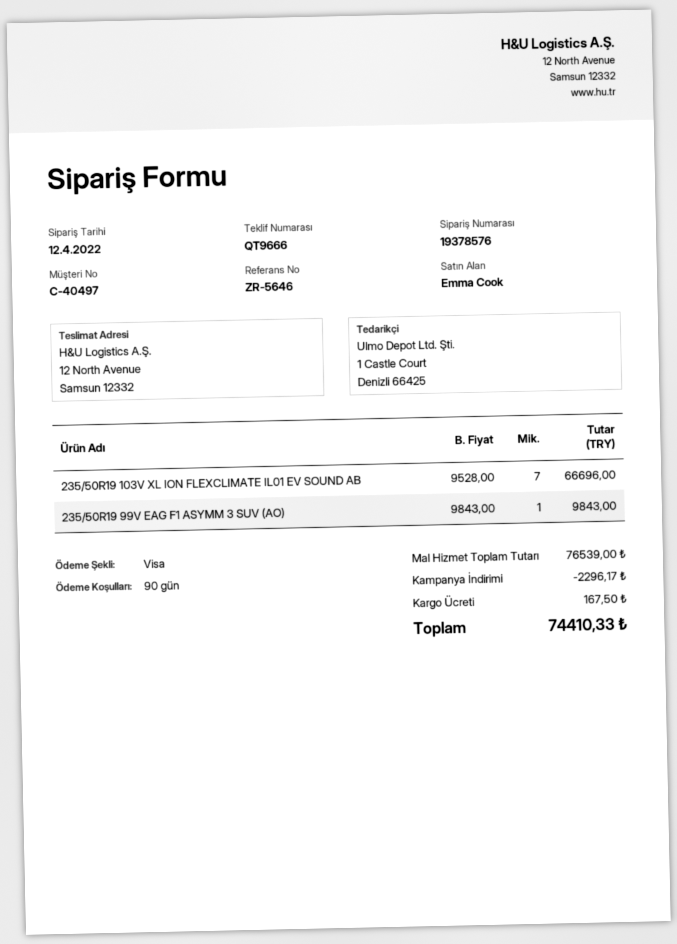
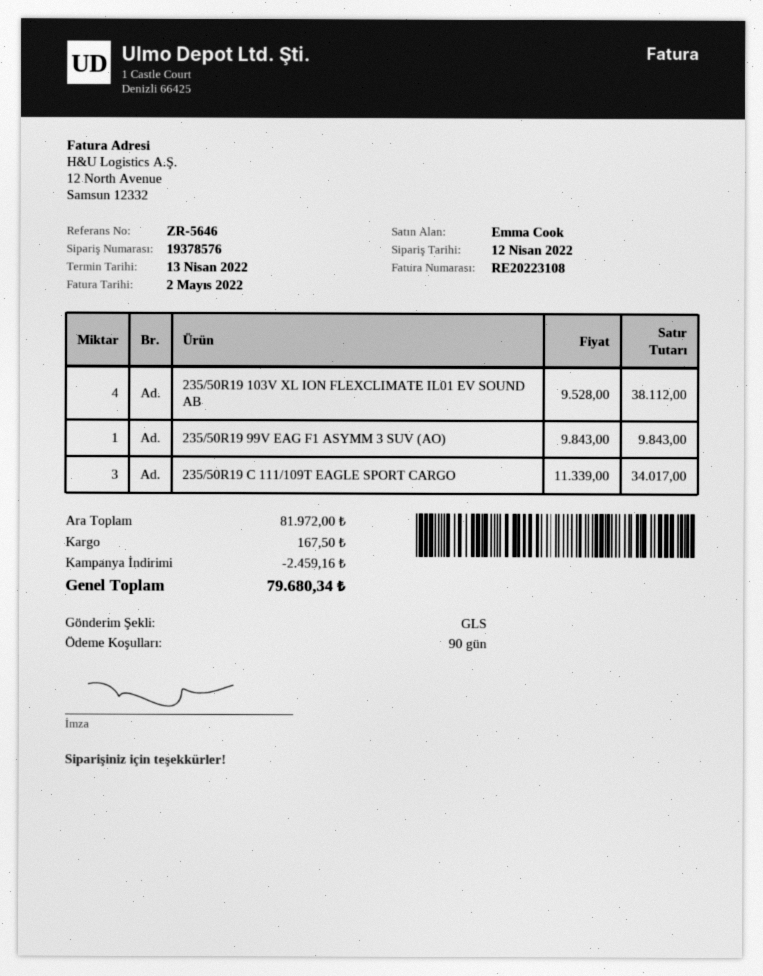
235/50R19 103V XL ION FLEXCLIMATE IL01 EV SOUND AB: 7 x 9528.00 = 66696.00 -> 4 x 9528.00 = 38112.00
235/50R19 C 111/109T EAGLE SPORT CARGO: none -> 3 x 11339.00 = 34017.00
subtotal: 76539.00 -> 81972.00
discount: 2296.17 -> 2459.16
total: 74410.33 -> 79680.34

